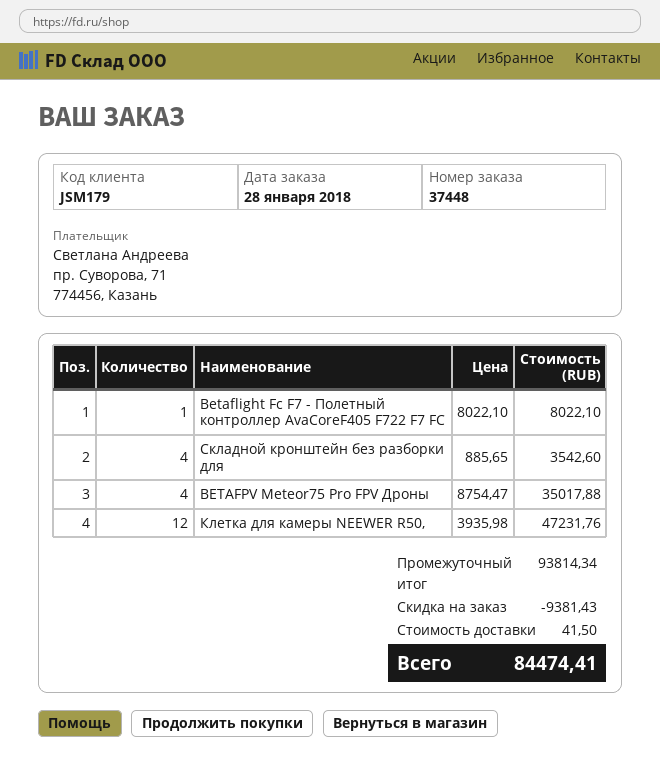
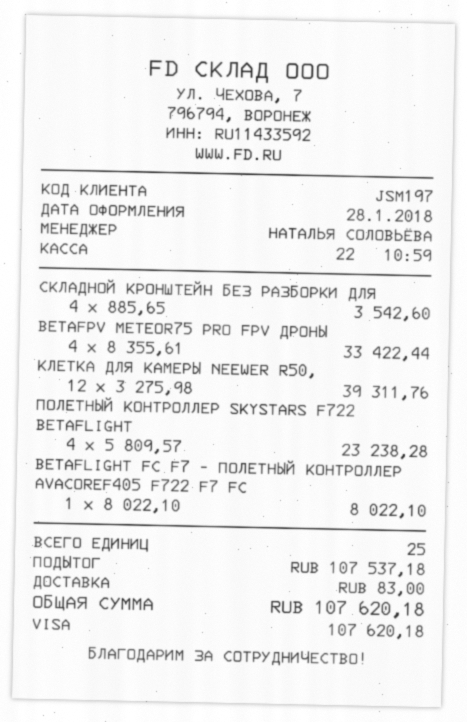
customer number: JSM179 -> JSM197
BETAFPV Meteor75 Pro FPV Дроны: 4 x 8754.47 = 35017.88 -> 4 x 8355.61 = 33422.44
Клетка для камеры NEEWER R50,: 12 x 3935.98 = 47231.76 -> 12 x 3275.98 = 39311.76
ПОЛЕТНЫЙ КОНТРОЛЛЕР SKYSTARS F722 BETAFLIGHT: none -> 4 x 5809.57 = 23238.28
subtotal: 93814.34 -> 107537.18
discount: 9381.43 -> none
shipping: 41.50 -> 83.00
total: 84474.41 -> 107620.18

